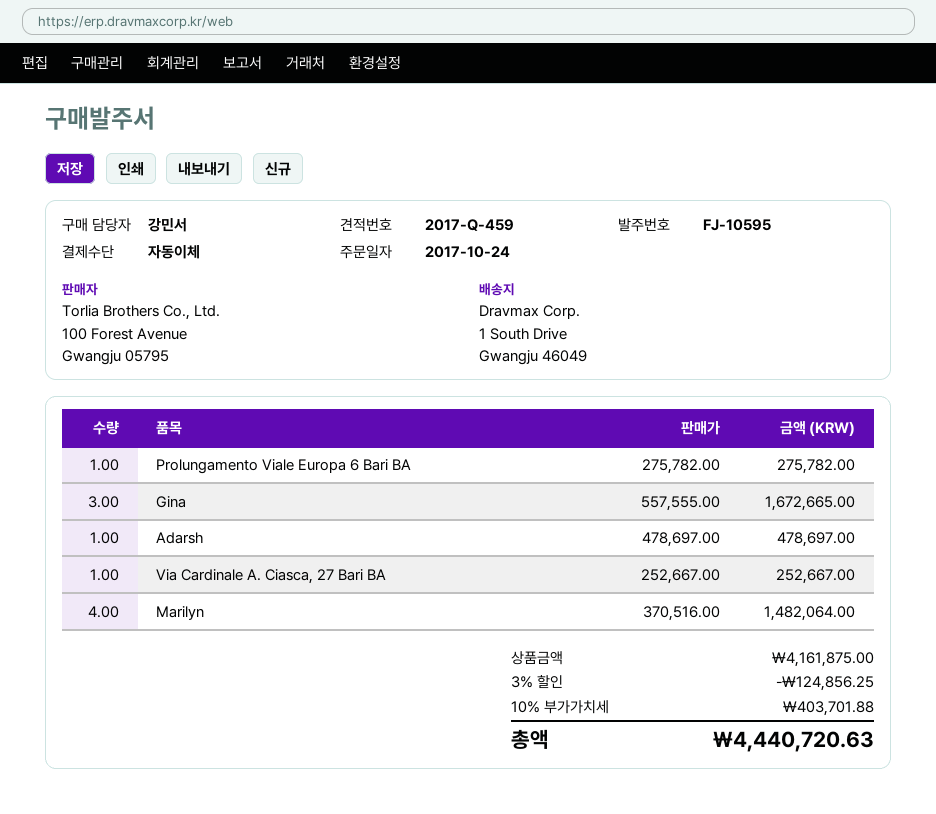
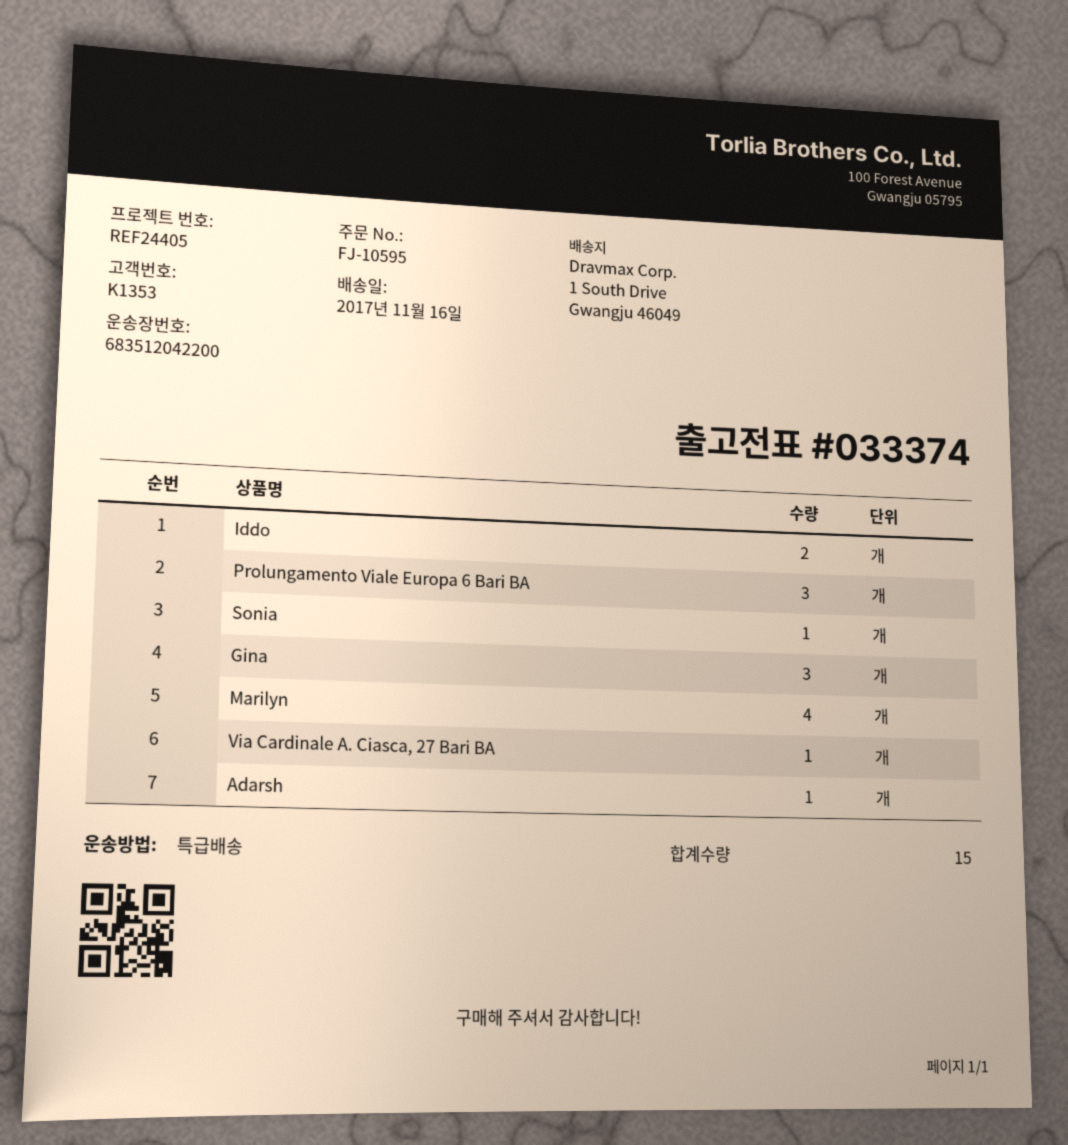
Prolungamento Viale Europa 6 Bari BA: 1 -> 3
Iddo: none -> 2
Sonia: none -> 1

